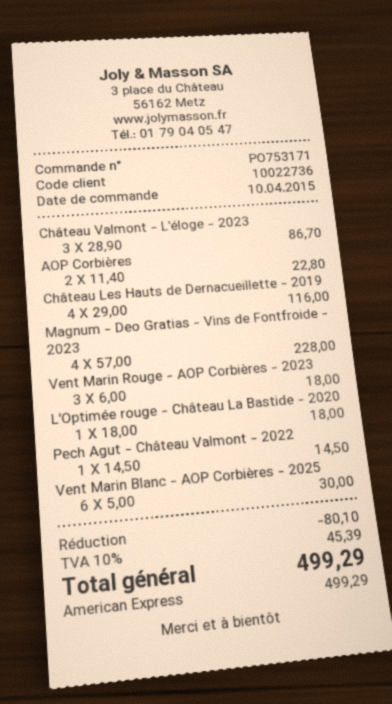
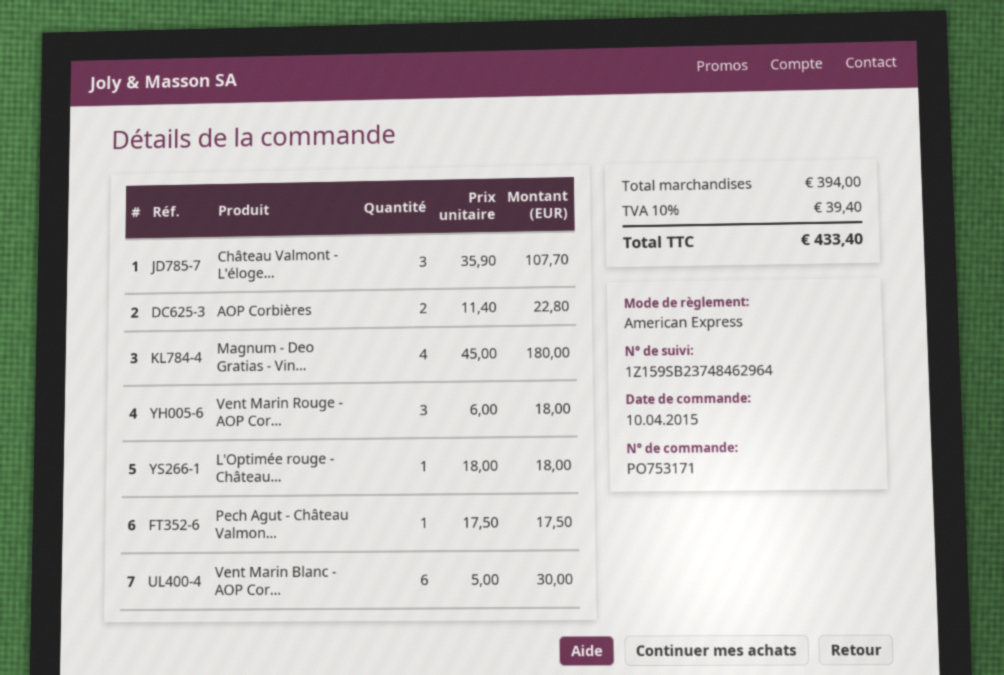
Château Valmont - L'éloge - 2023: 3 x 28.90 = 86.70 -> 3 x 35.90 = 107.70
Château Les Hauts de Dernacueillette - 2019: 4 x 29.00 = 116.00 -> none
Magnum - Deo Gratias - Vins de Fontfroide - 2023: 4 x 57.00 = 228.00 -> 4 x 45.00 = 180.00
Pech Agut - Château Valmont - 2022: 1 x 14.50 = 14.50 -> 1 x 17.50 = 17.50
discount: 80.10 -> none
tax: 10% = 45.39 -> 10% = 39.40
total: 499.29 -> 433.40

